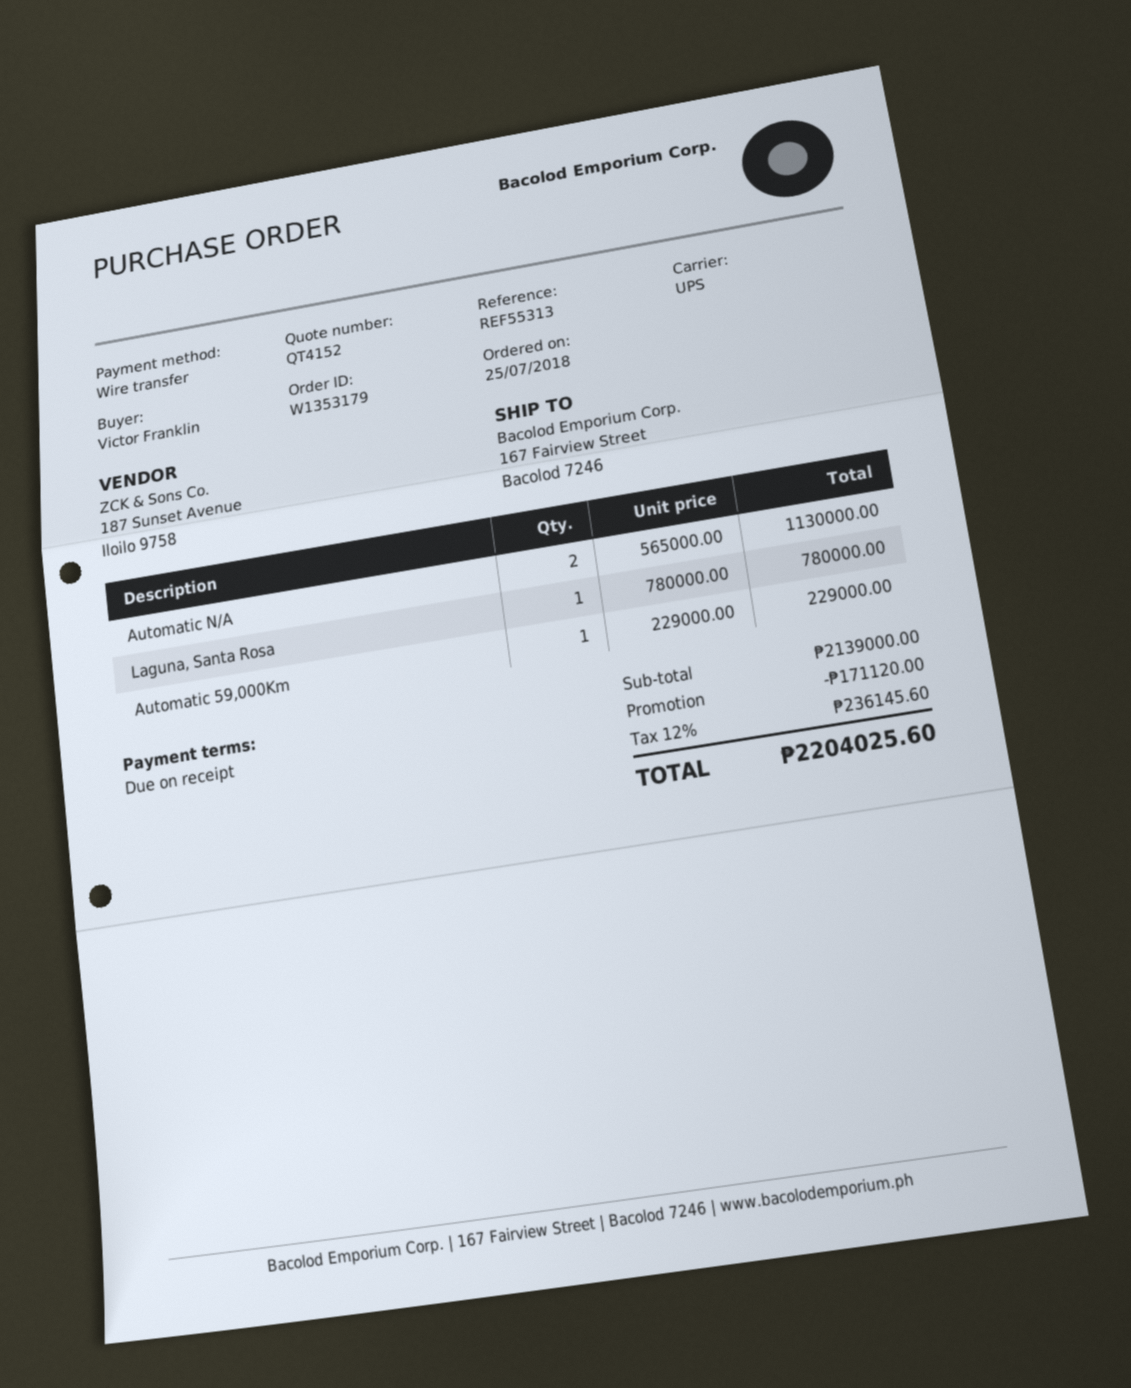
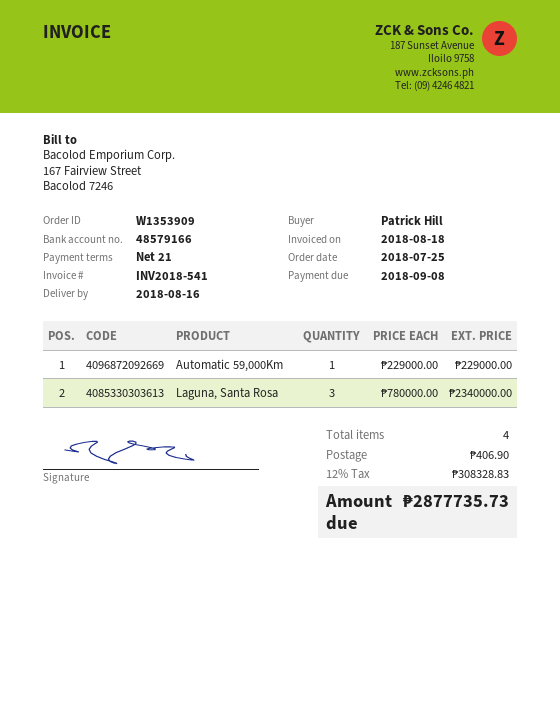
order number: W1353179 -> W1353909
payment terms: on receipt -> 21 days
ordered by: Victor Franklin -> Patrick Hill
Automatic N/A: 2 x 565000.00 = 1130000.00 -> none
Laguna, Santa Rosa: 1 x 780000.00 = 780000.00 -> 3 x 780000.00 = 2340000.00
discount: 171120.00 -> none
shipping: none -> 406.90
tax: 12% = 236145.60 -> 12% = 308328.83
total: 2204025.60 -> 2877735.73

